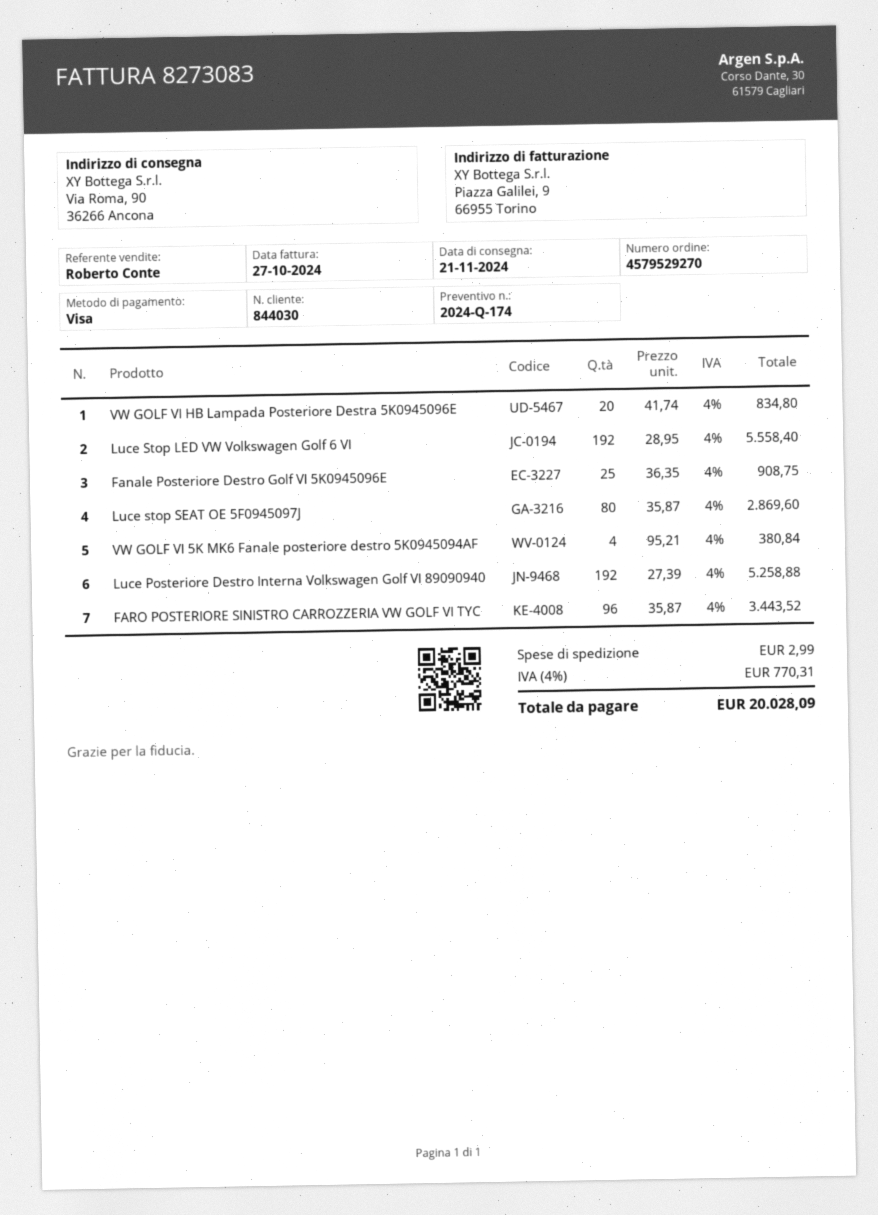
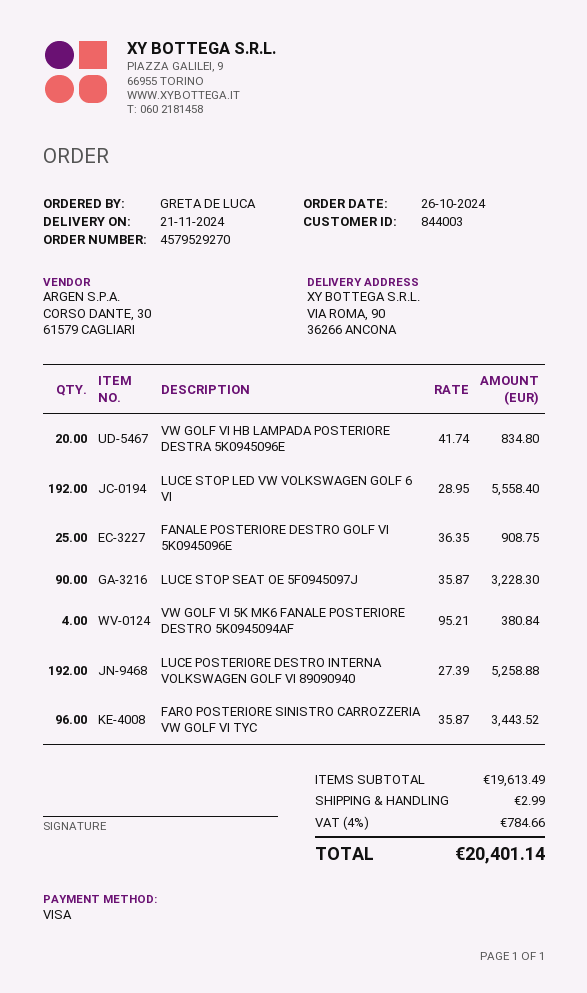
customer number: 844030 -> 844003
Luce stop SEAT OE 5F0945097J: 80 x 35.87 = 2869.60 -> 90 x 35.87 = 3228.30
tax: 4% = 770.31 -> 4% = 784.66
total: 20028.09 -> 20401.14

